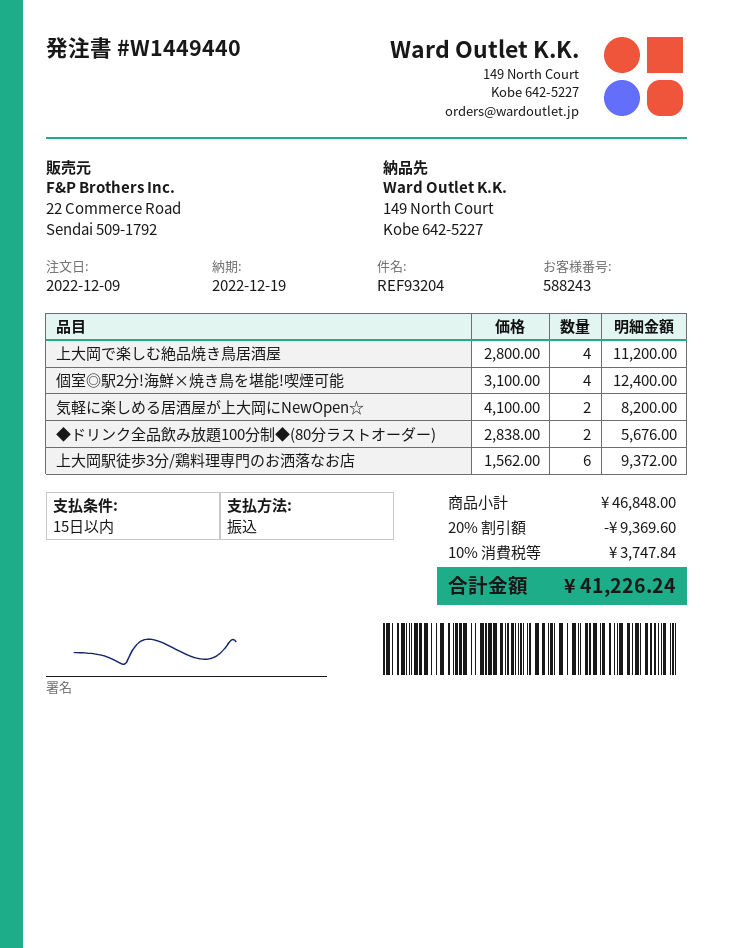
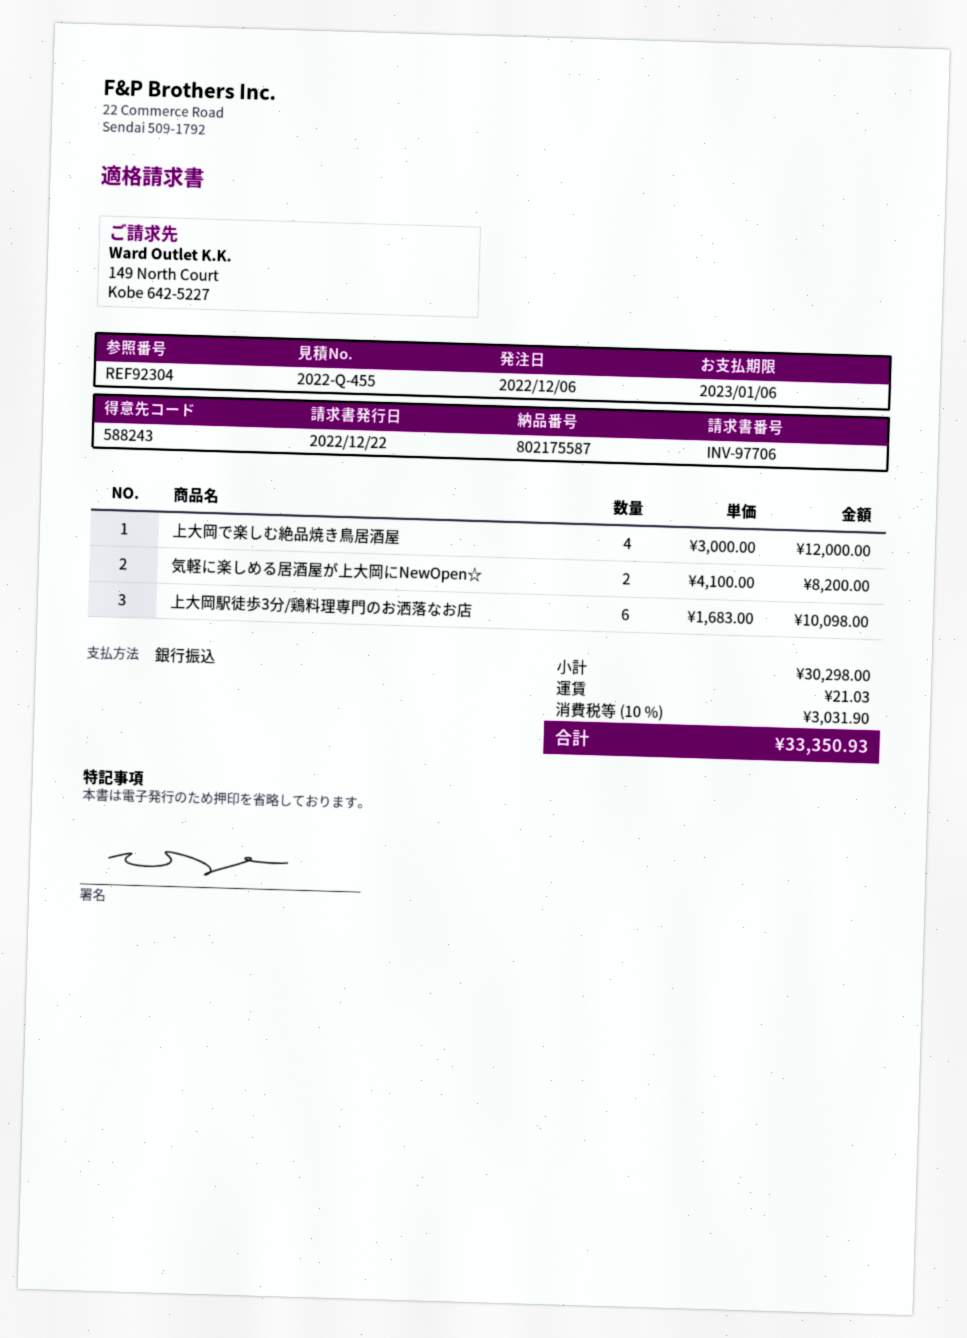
order date: 2022-12-09 -> 2022-12-06
reference: REF93204 -> REF92304
上大岡で楽しむ絶品焼き鳥居酒屋: 4 x 2800.00 = 11200.00 -> 4 x 3000.00 = 12000.00
個室◎駅2分!海鮮×焼き鳥を堪能!喫煙可能: 4 x 3100.00 = 12400.00 -> none
◆ドリンク全品飲み放題100分制◆(80分ラストオーダー): 2 x 2838.00 = 5676.00 -> none
上大岡駅徒歩3分/鶏料理専門のお洒落なお店: 6 x 1562.00 = 9372.00 -> 6 x 1683.00 = 10098.00
subtotal: 46848.00 -> 30298.00
discount: 20% = 9369.60 -> none
shipping: none -> 21.03
tax: 10% = 3747.84 -> 10% = 3031.90
total: 41226.24 -> 33350.93

